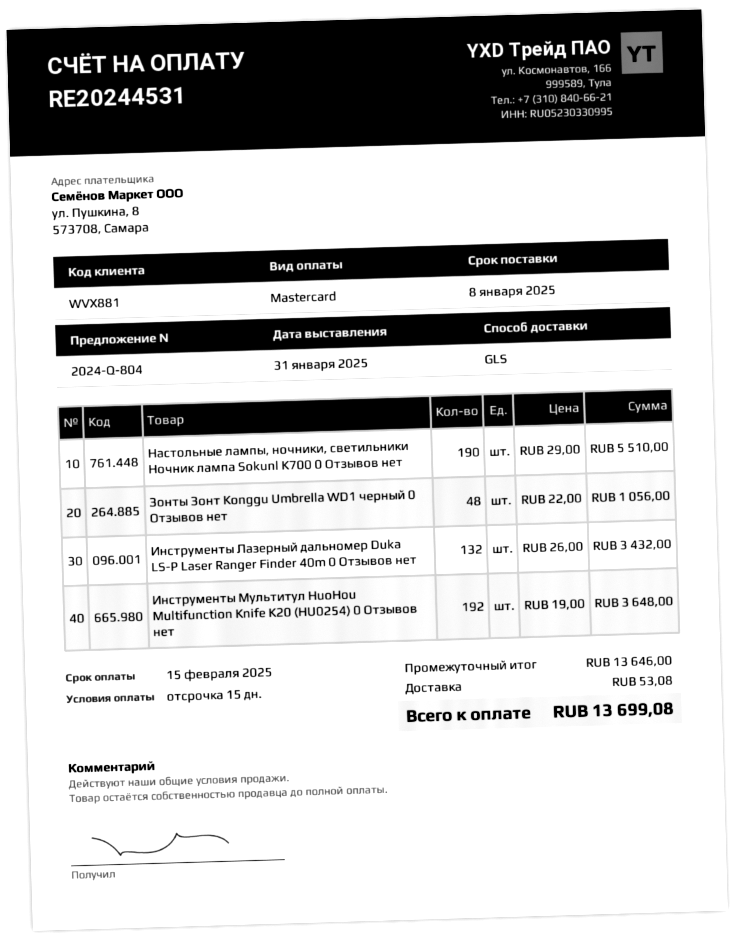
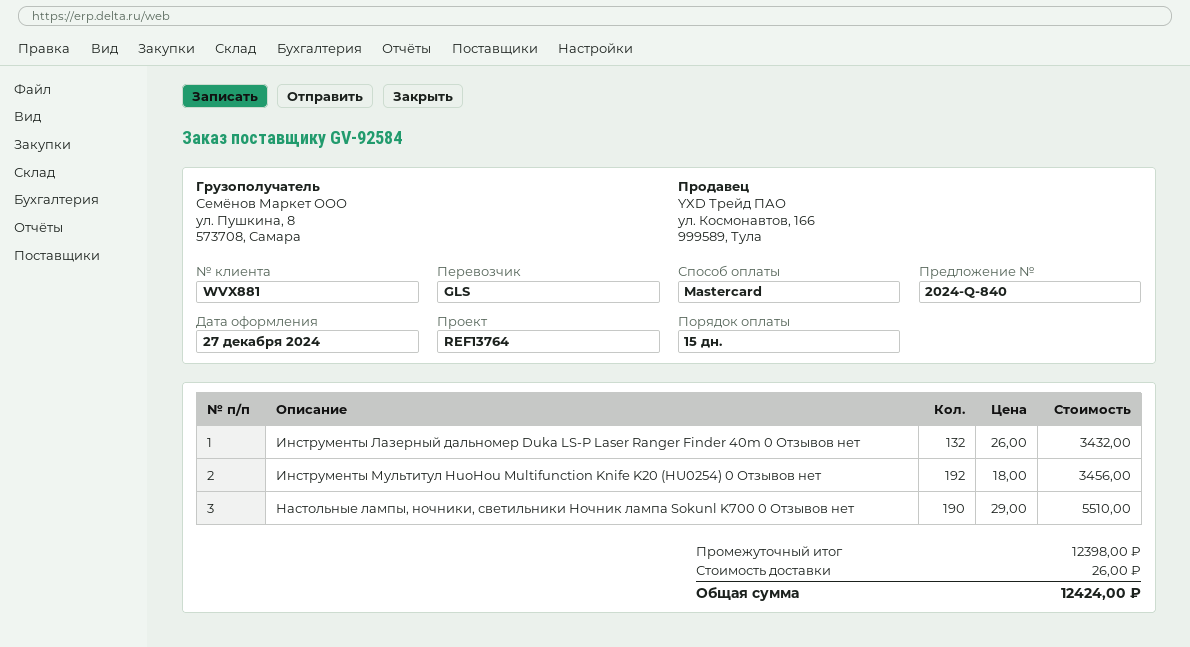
quote number: 2024-Q-804 -> 2024-Q-840
Зонты Зонт Konggu Umbrella WD1 черный 0 Отзывов нет: 48 x 22.00 = 1056.00 -> none
Инструменты Мультитул HuoHou Multifunction Knife K20 (HU0254) 0 Отзывов нет: 192 x 19.00 = 3648.00 -> 192 x 18.00 = 3456.00
subtotal: 13646.00 -> 12398.00
shipping: 53.08 -> 26.00
total: 13699.08 -> 12424.00

